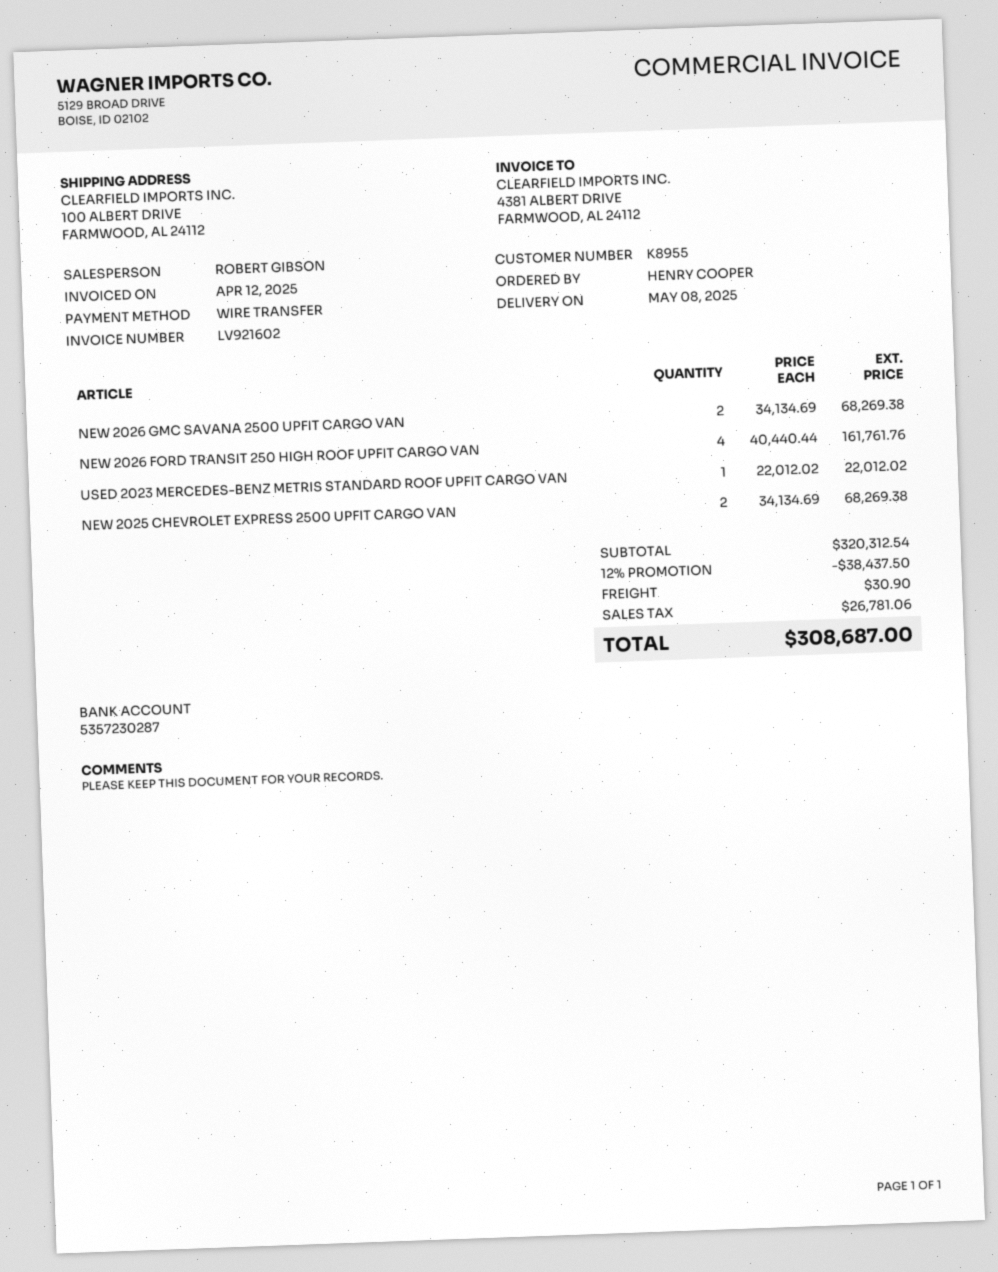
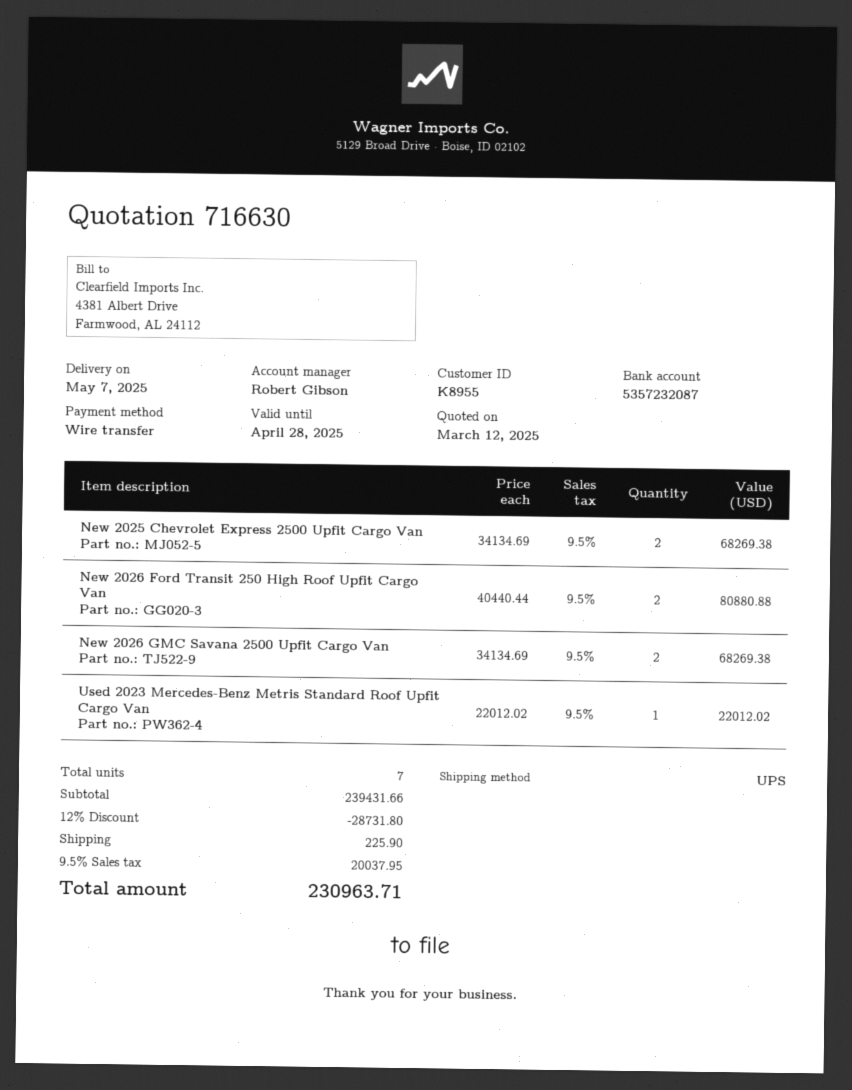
delivery date: 2025-05-08 -> 2025-05-07
bank account: 5357230287 -> 5357232087
NEW 2026 FORD TRANSIT 250 HIGH ROOF UPFIT CARGO VAN: 4 x 40440.44 = 161761.76 -> 2 x 40440.44 = 80880.88
subtotal: 320312.54 -> 239431.66
discount: 12% = 38437.50 -> 12% = 28731.80
shipping: 30.90 -> 225.90
tax: 26781.06 -> 20037.95
total: 308687.00 -> 230963.71

